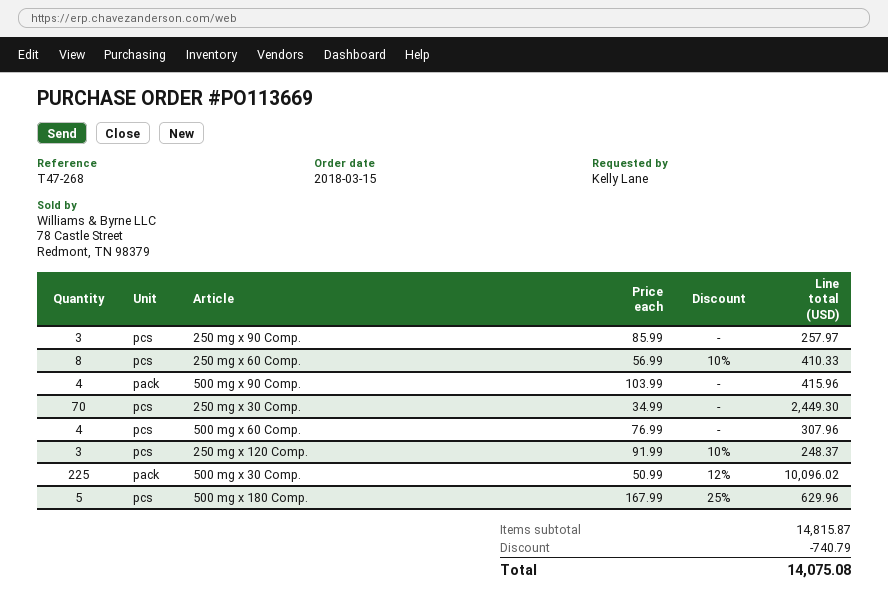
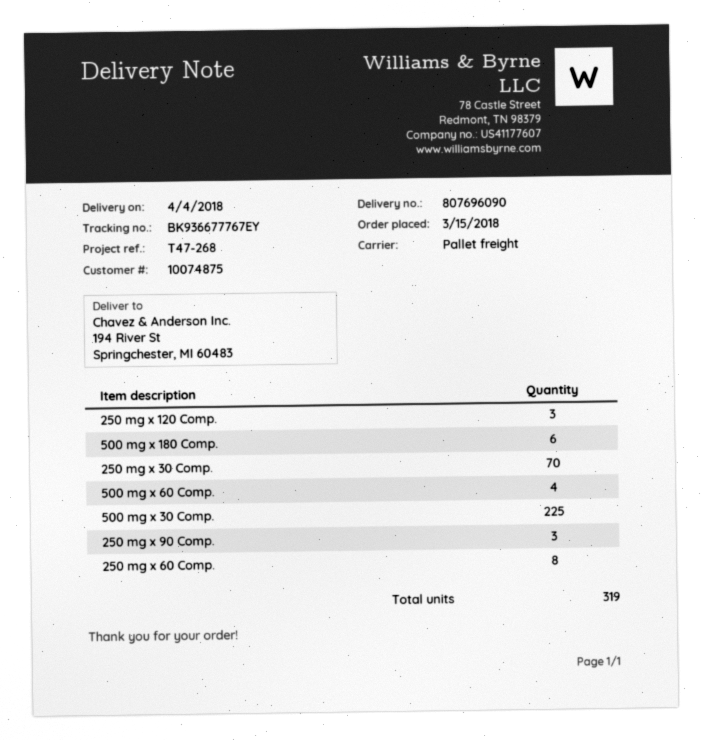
500 mg x 90 Comp.: 4 -> none
500 mg x 180 Comp.: 5 -> 6

